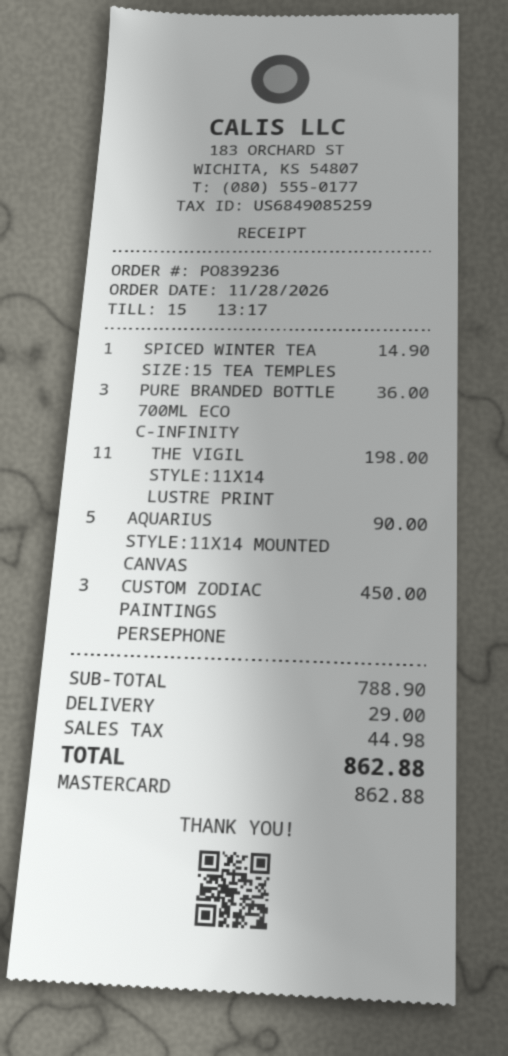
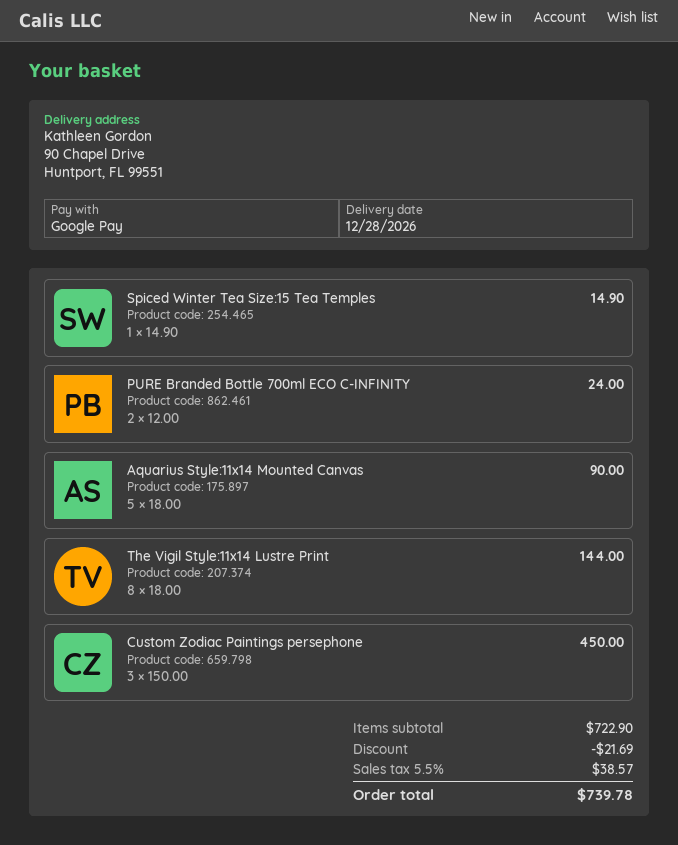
payment method: Mastercard -> Google Pay
PURE BRANDED BOTTLE 700ML ECO C-INFINITY: 3 for 36.00 -> 2 for 24.00
THE VIGIL STYLE:11X14 LUSTRE PRINT: 11 for 198.00 -> 8 for 144.00
subtotal: 788.90 -> 722.90
discount: none -> 21.69
shipping: 29.00 -> none
tax: 44.98 -> 38.57
total: 862.88 -> 739.78

